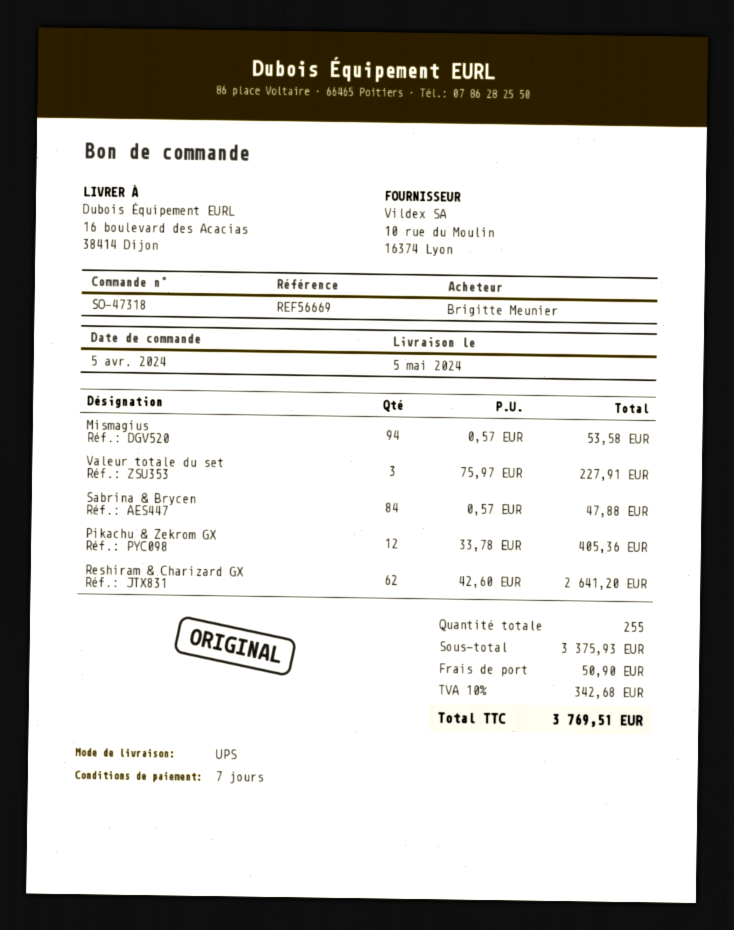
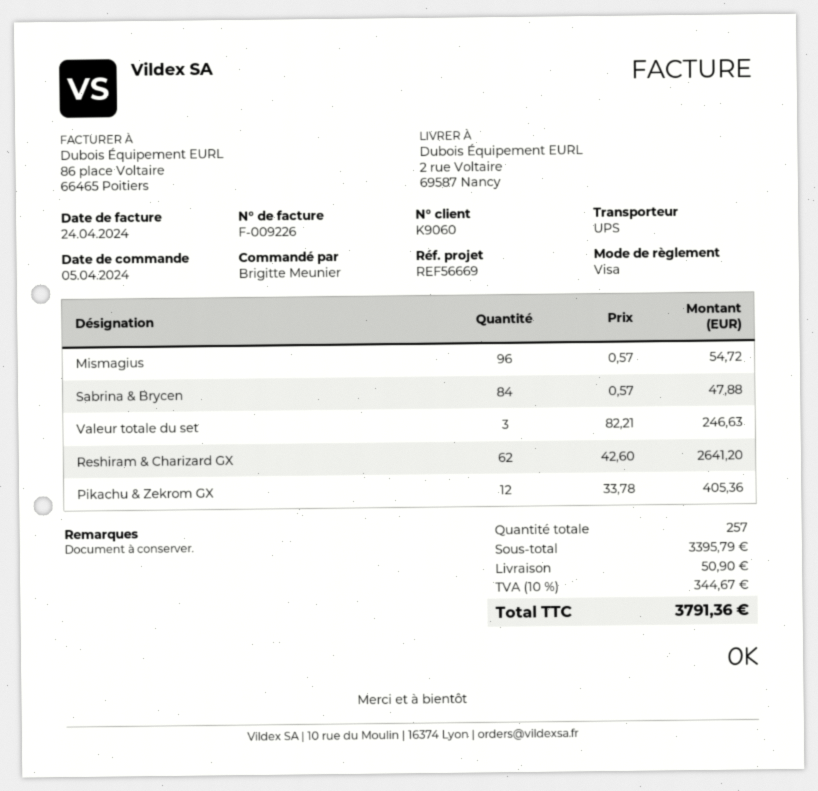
ship to: 16 boulevard des Acacias, 38414 Dijon -> 2 rue Voltaire, 69587 Nancy
Mismagius: 94 x 0.57 = 53.58 -> 96 x 0.57 = 54.72
Valeur totale du set: 3 x 75.97 = 227.91 -> 3 x 82.21 = 246.63
total quantity: 255 -> 257
subtotal: 3375.93 -> 3395.79
tax: 10% = 342.68 -> 10% = 344.67
total: 3769.51 -> 3791.36

